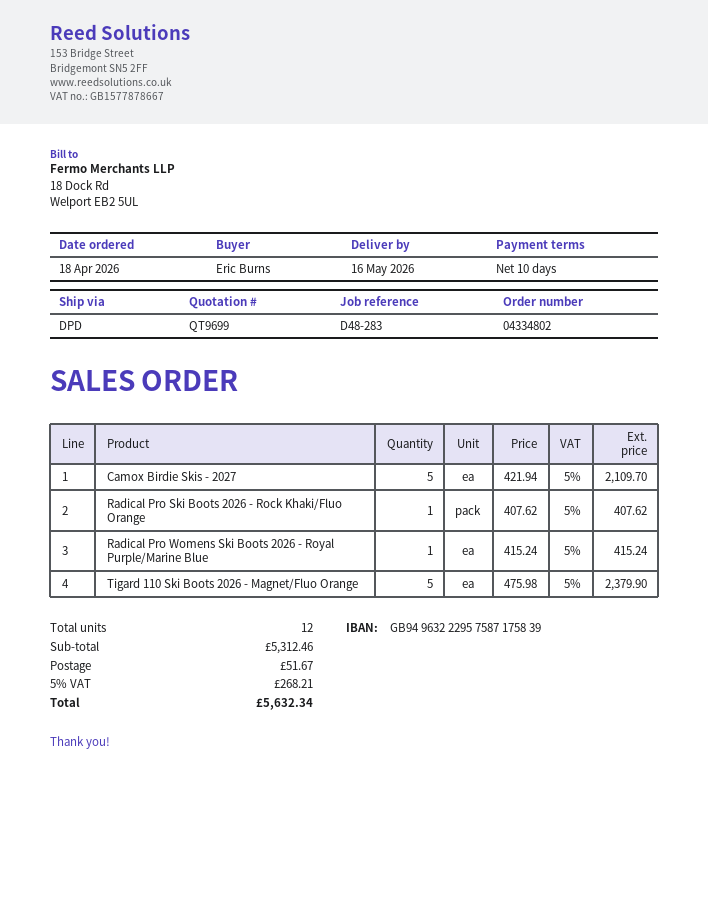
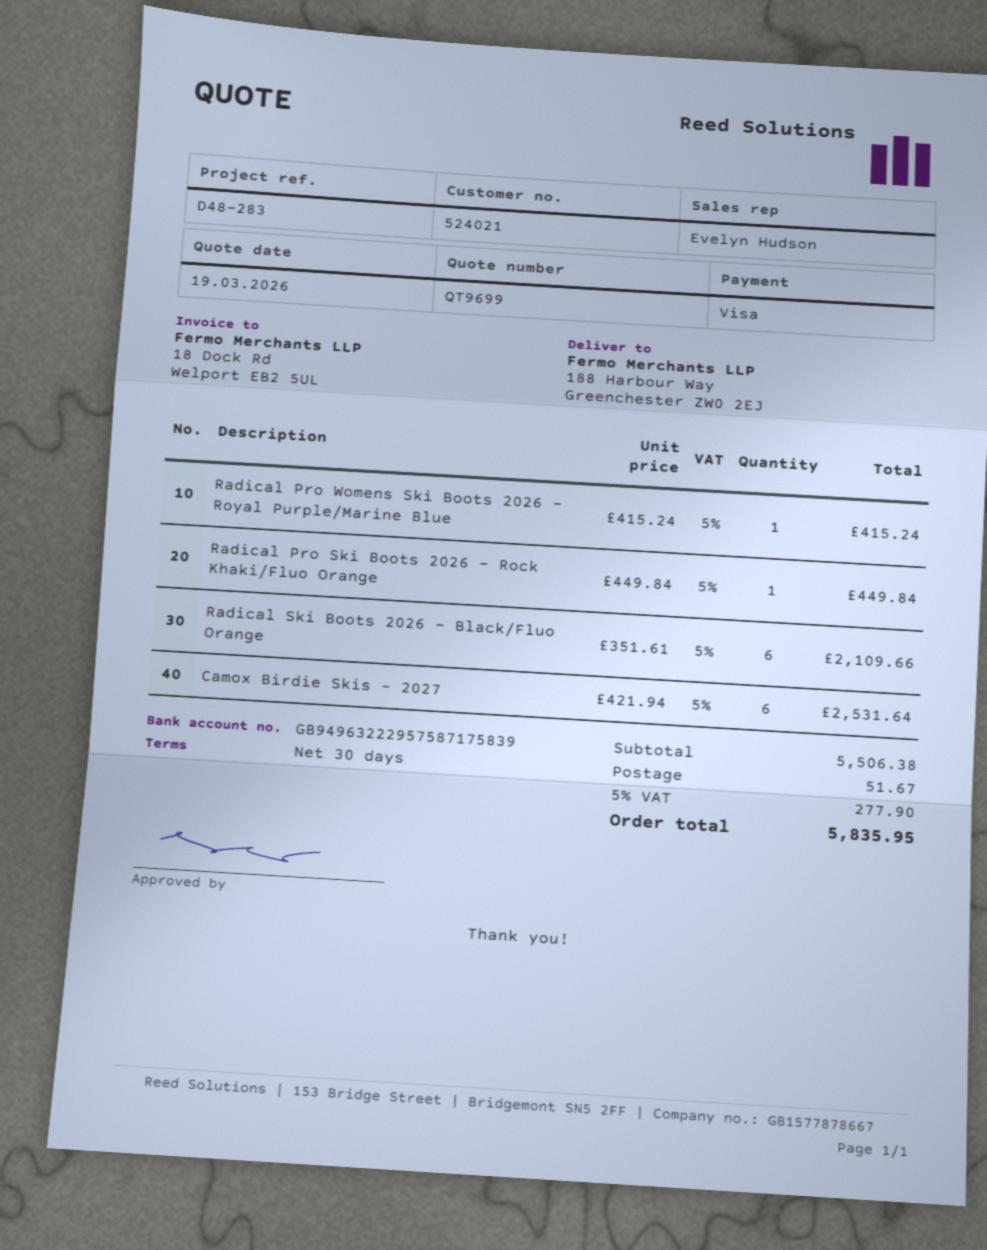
payment terms: 10 days -> 30 days
Camox Birdie Skis - 2027: 5 x 421.94 = 2109.70 -> 6 x 421.94 = 2531.64
Radical Pro Ski Boots 2026 - Rock Khaki/Fluo Orange: 1 x 407.62 = 407.62 -> 1 x 449.84 = 449.84
Tigard 110 Ski Boots 2026 - Magnet/Fluo Orange: 5 x 475.98 = 2379.90 -> none
Radical Ski Boots 2026 - Black/Fluo Orange: none -> 6 x 351.61 = 2109.66
subtotal: 5312.46 -> 5506.38
tax: 5% = 268.21 -> 5% = 277.90
total: 5632.34 -> 5835.95

